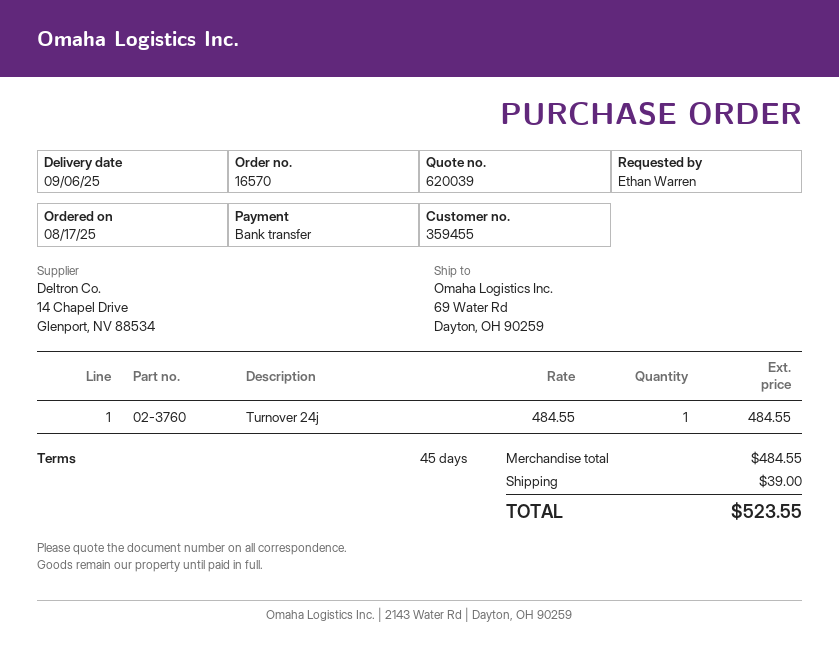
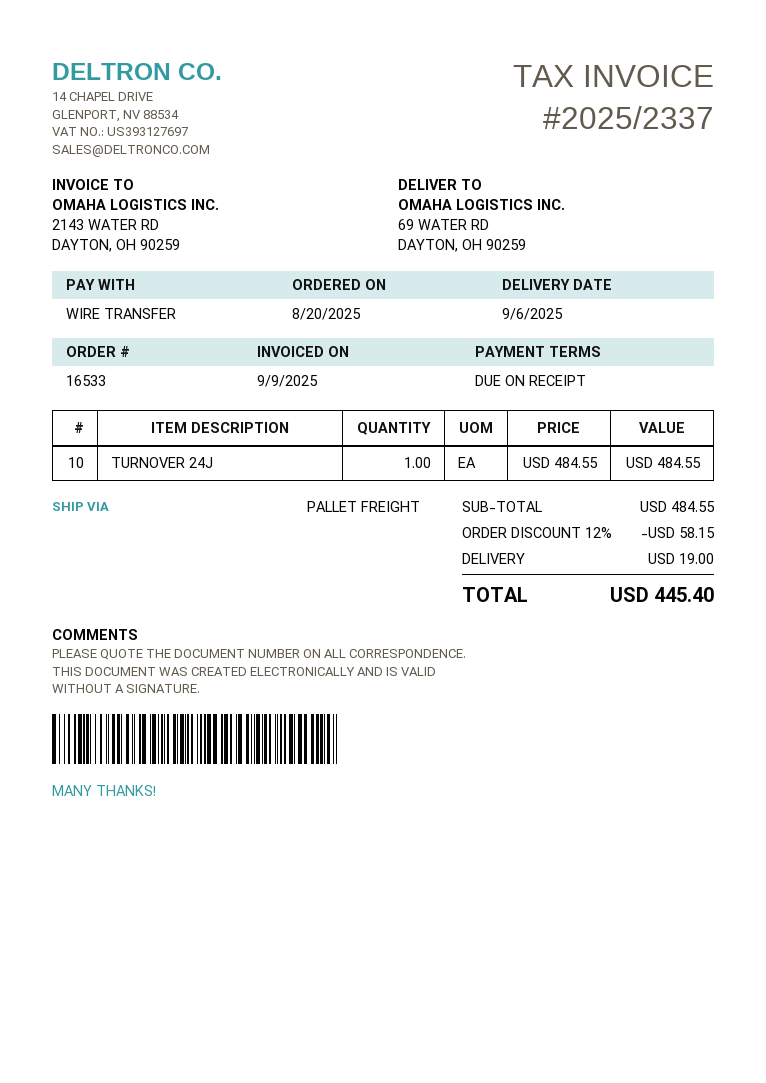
order number: 16570 -> 16533
order date: 2025-08-17 -> 2025-08-20
payment terms: 45 days -> on receipt
discount: none -> 12% = 58.15
shipping: 39.00 -> 19.00
total: 523.55 -> 445.40

